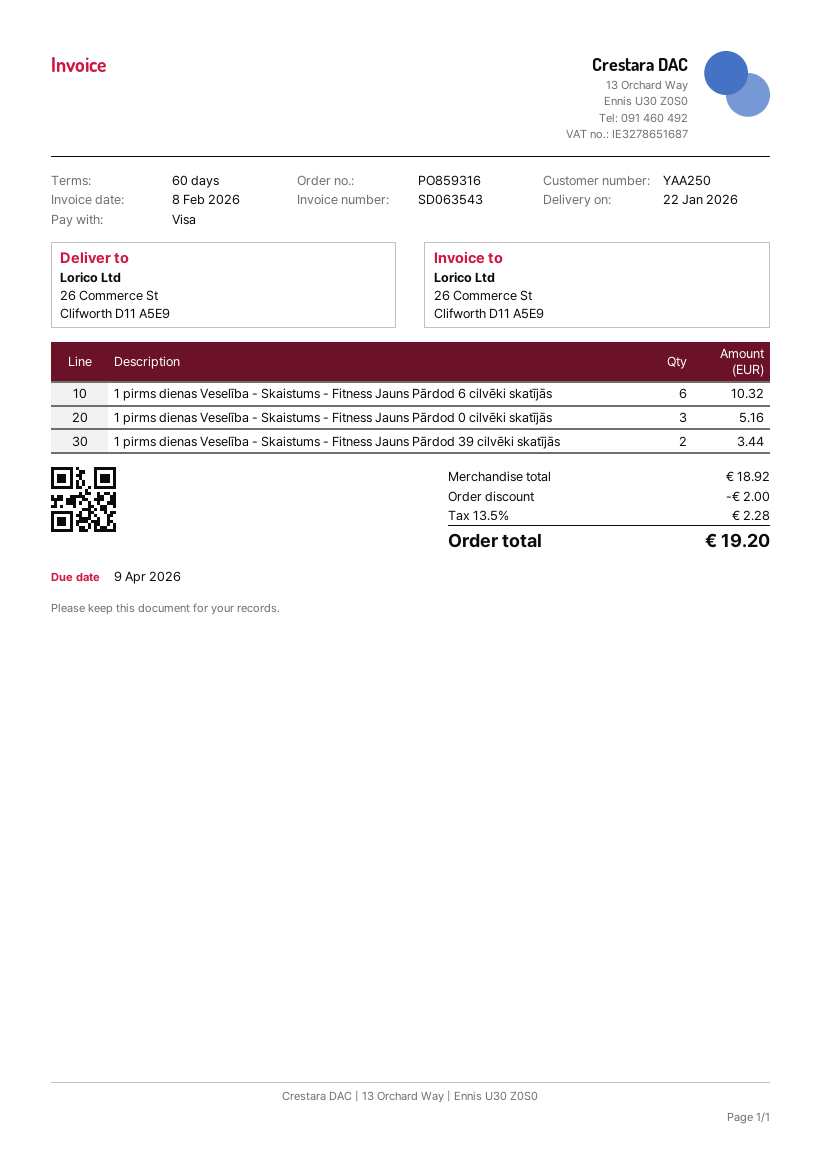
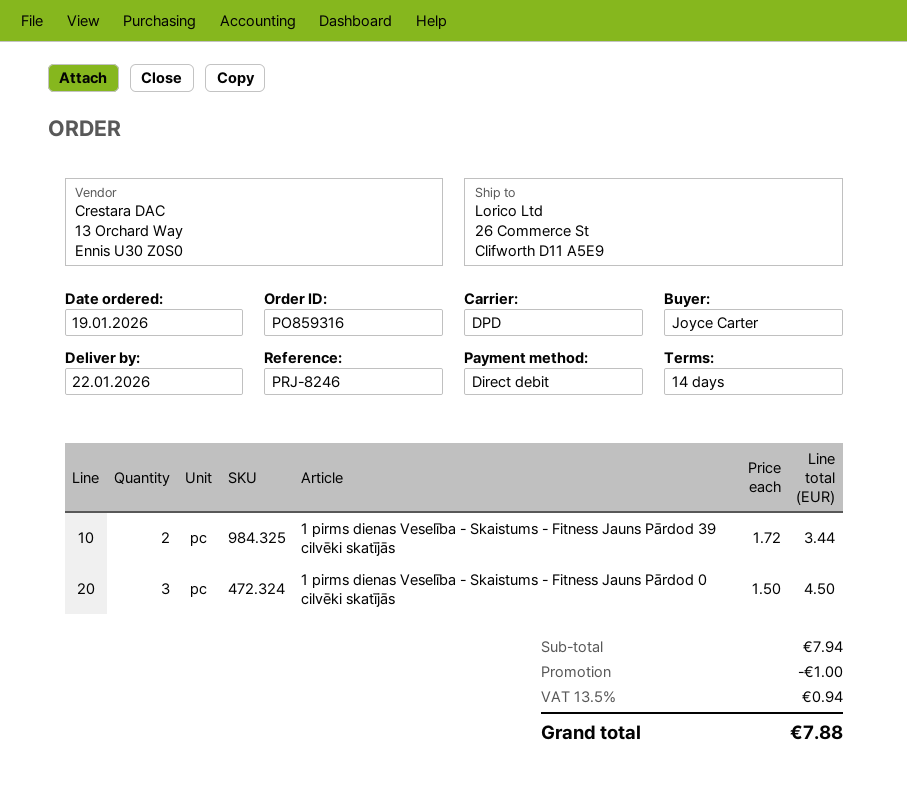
payment terms: 60 days -> 14 days
payment method: Visa -> direct debit
1 pirms dienas Veselība - Skaistums - Fitness Jauns Pārdod 6 cilvēki skatījās: 6 for 10.32 -> none
1 pirms dienas Veselība - Skaistums - Fitness Jauns Pārdod 0 cilvēki skatījās: 3 for 5.16 -> 3 for 4.50
subtotal: 18.92 -> 7.94
discount: 2.00 -> 1.00
tax: 13.5% = 2.28 -> 13.5% = 0.94
total: 19.20 -> 7.88

